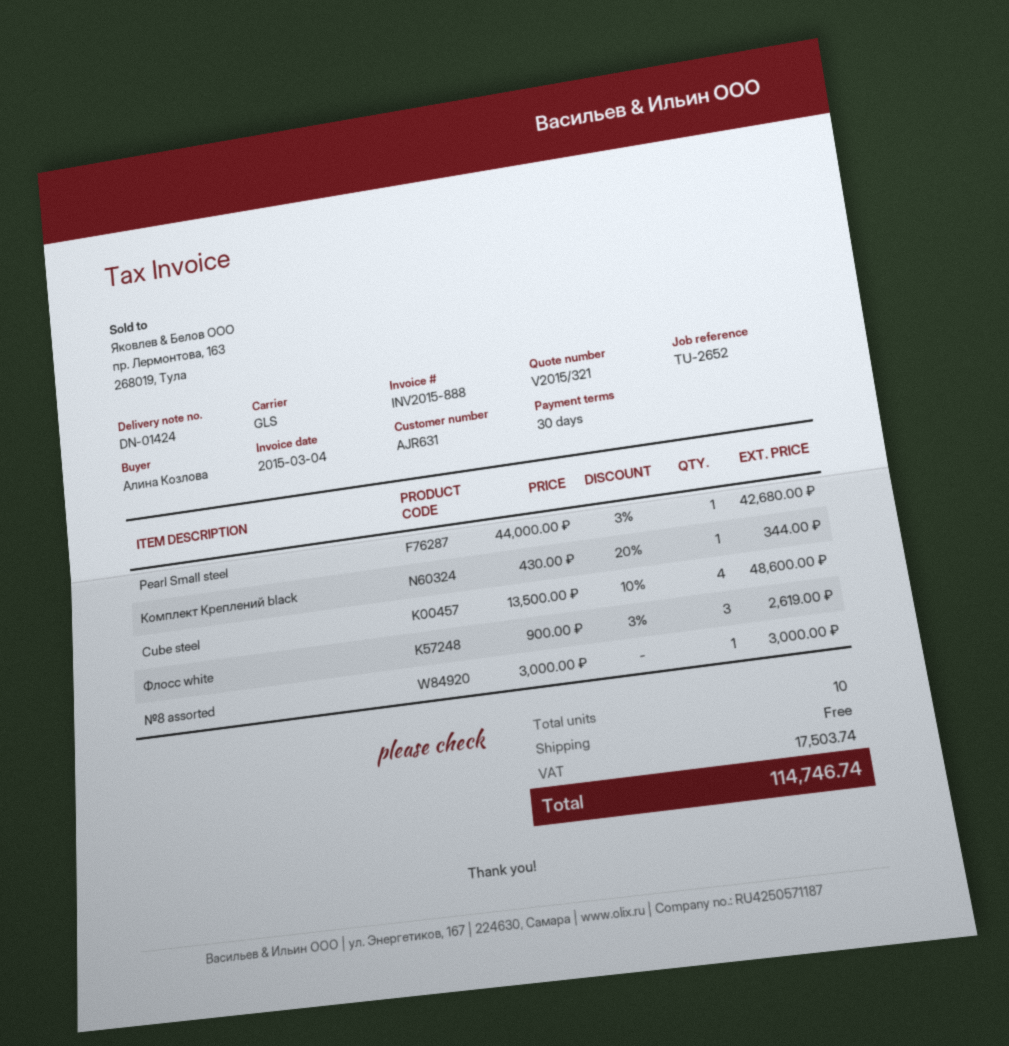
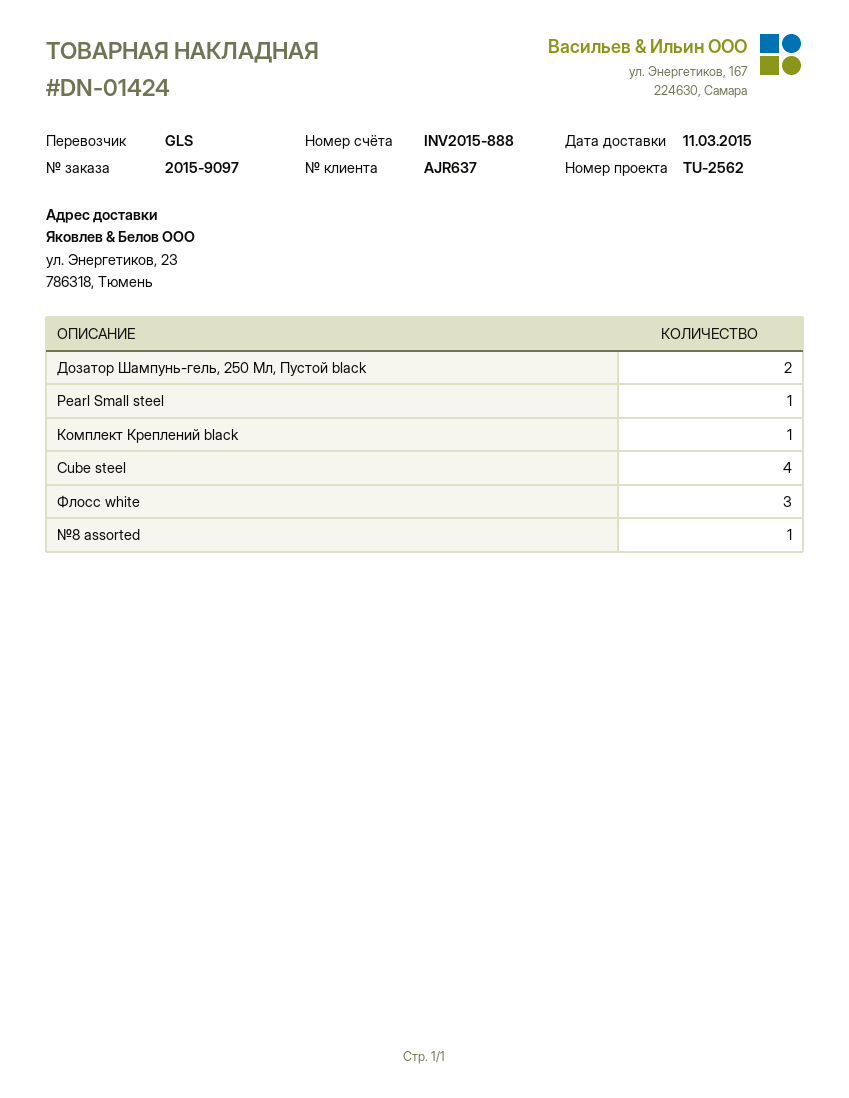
customer number: AJR631 -> AJR637
reference: TU-2652 -> TU-2562
Дозатор Шампунь-гель, 250 Мл, Пустой black: none -> 2

